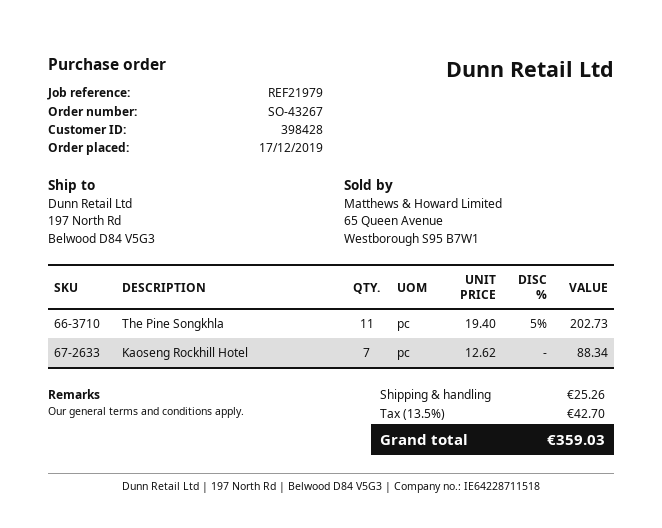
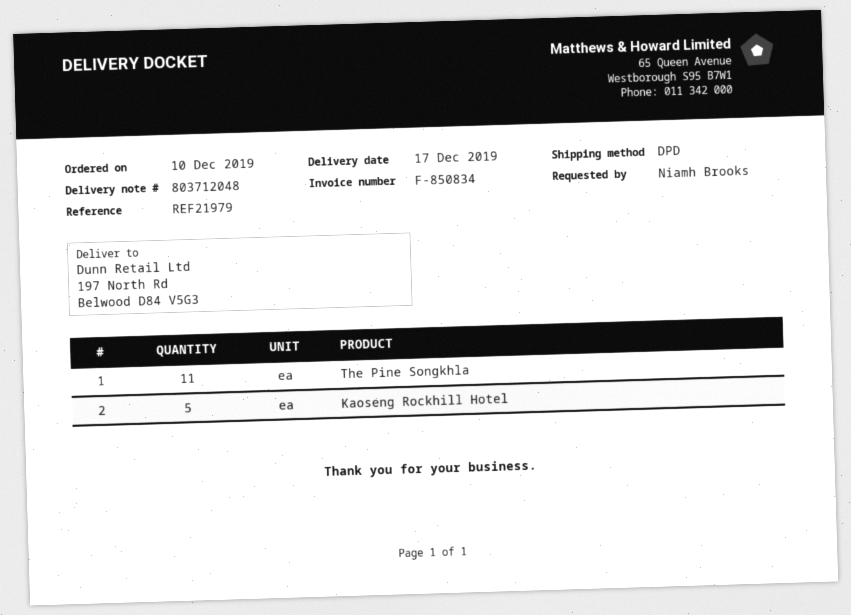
order date: 2019-12-17 -> 2019-12-10
Kaoseng Rockhill Hotel: 7 -> 5

